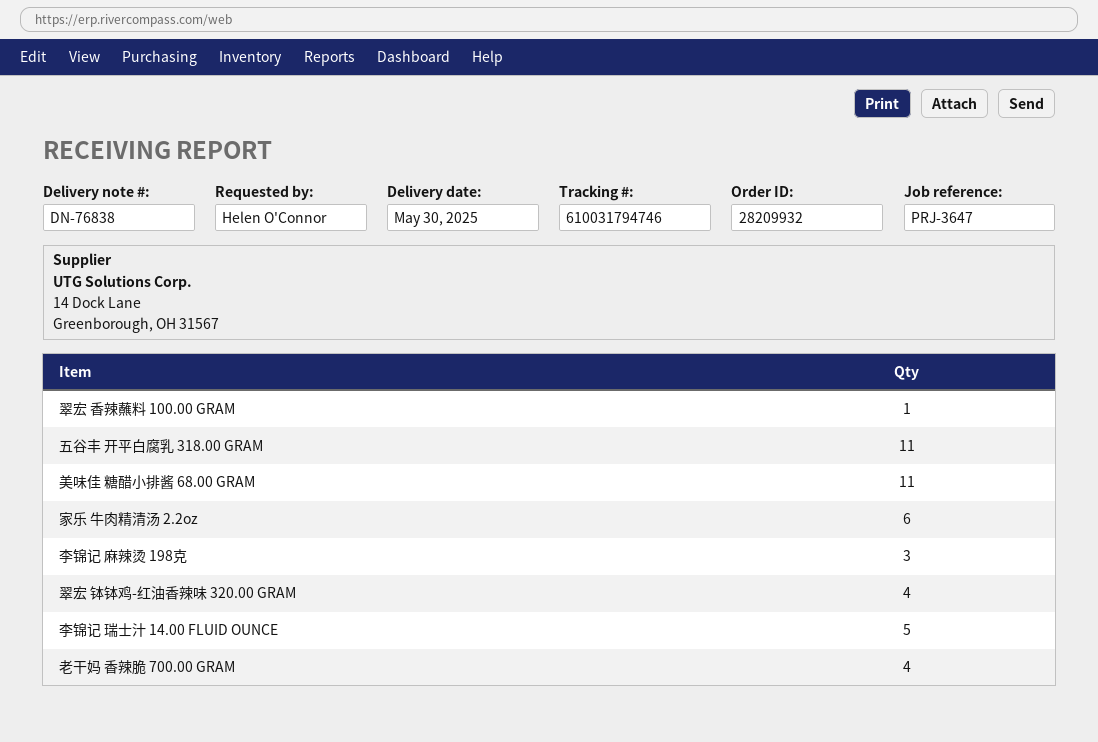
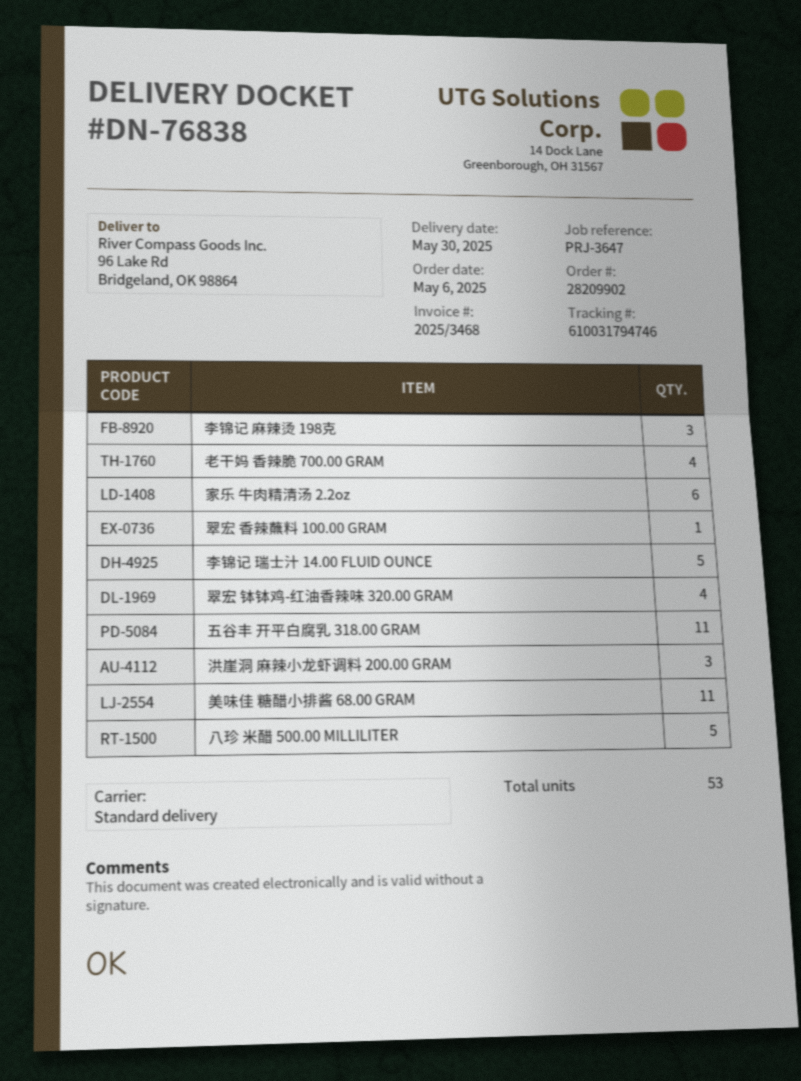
order number: 28209932 -> 28209902
洪崖洞 麻辣小龙虾调料 200.00 GRAM: none -> 3
八珍 米醋 500.00 MILLILITER: none -> 5

